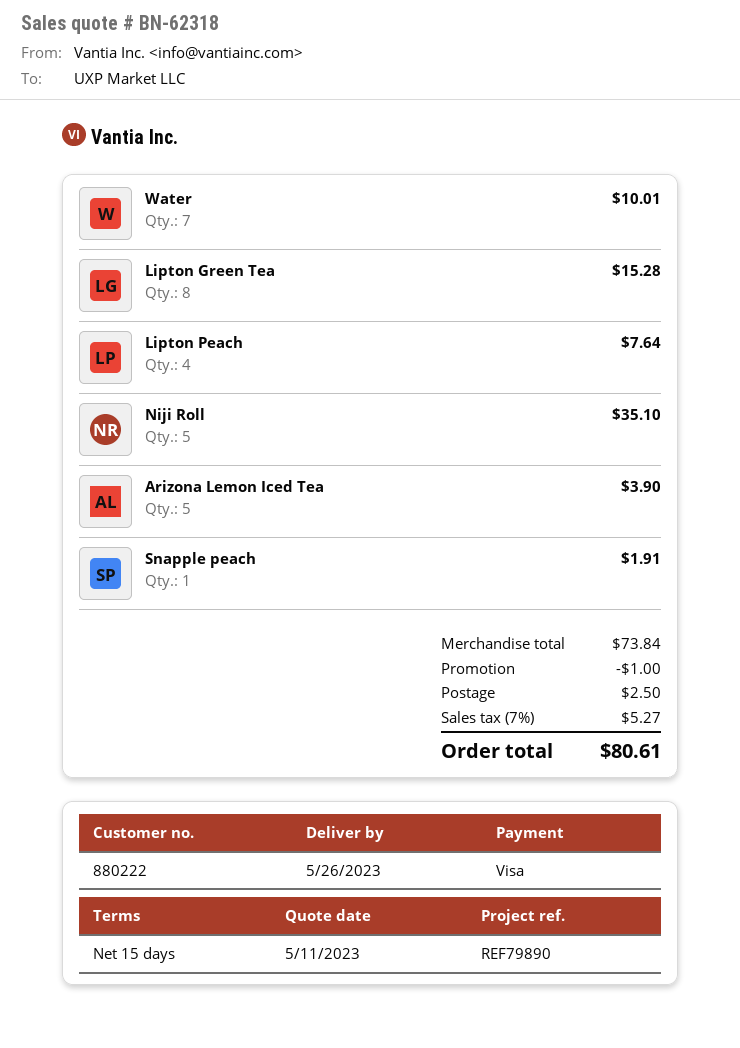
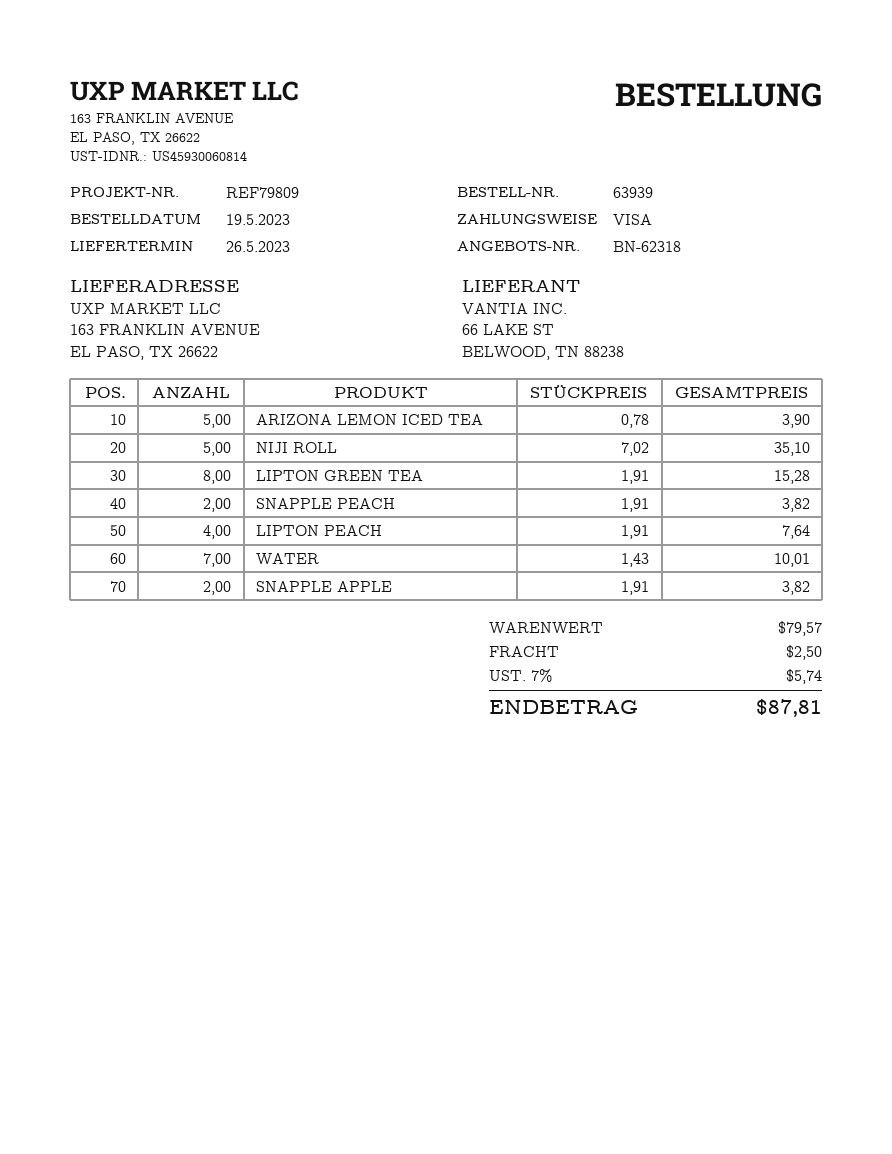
reference: REF79890 -> REF79809
Snapple peach: 1 for 1.91 -> 2 for 3.82
SNAPPLE APPLE: none -> 2 for 3.82
subtotal: 73.84 -> 79.57
discount: 1.00 -> none
tax: 7% = 5.27 -> 7% = 5.74
total: 80.61 -> 87.81

